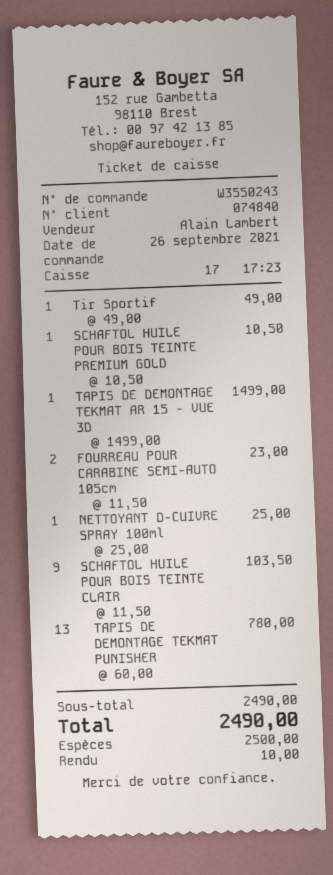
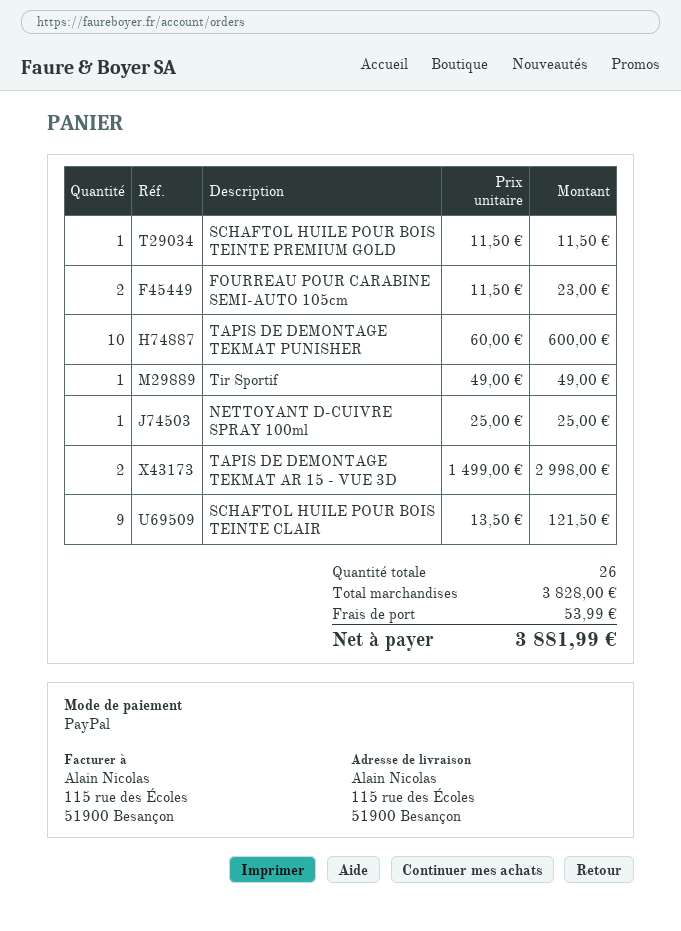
payment method: cash -> PayPal
SCHAFTOL HUILE POUR BOIS TEINTE PREMIUM GOLD: 1 x 10.50 = 10.50 -> 1 x 11.50 = 11.50
TAPIS DE DEMONTAGE TEKMAT AR 15 - VUE 3D: 1 x 1499.00 = 1499.00 -> 2 x 1499.00 = 2998.00
SCHAFTOL HUILE POUR BOIS TEINTE CLAIR: 9 x 11.50 = 103.50 -> 9 x 13.50 = 121.50
TAPIS DE DEMONTAGE TEKMAT PUNISHER: 13 x 60.00 = 780.00 -> 10 x 60.00 = 600.00
subtotal: 2490.00 -> 3828.00
shipping: none -> 53.99
total: 2490.00 -> 3881.99

